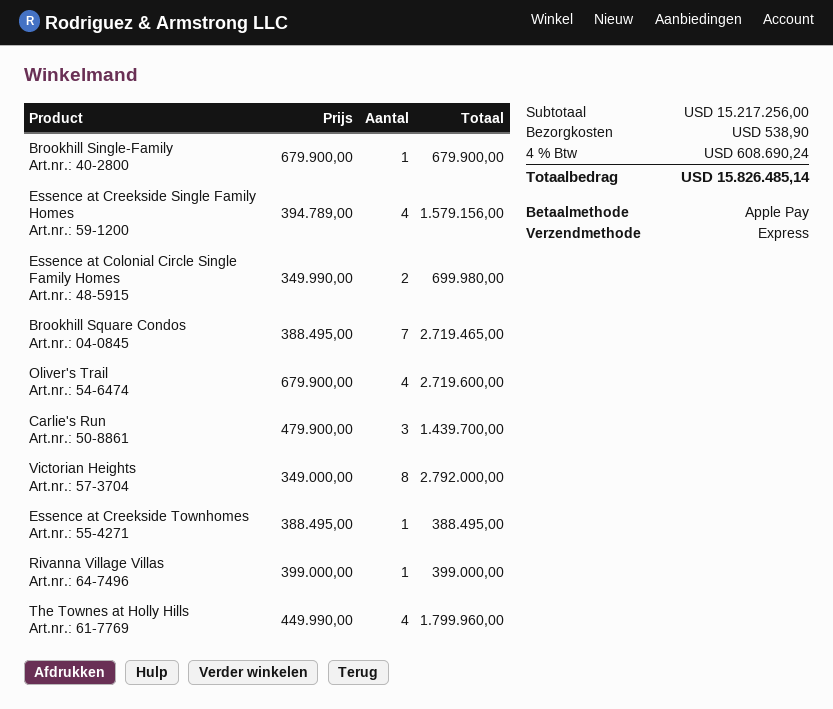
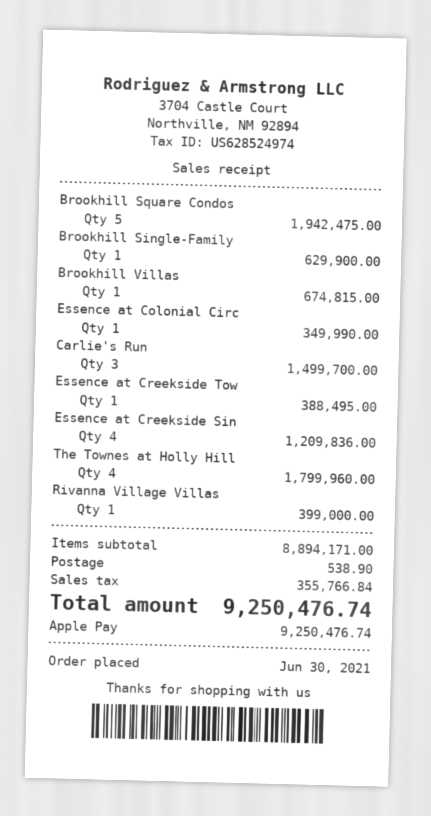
Brookhill Single-Family: 1 for 679900.00 -> 1 for 629900.00
Essence at Creekside Single Family Homes: 4 for 1579156.00 -> 4 for 1209836.00
Essence at Colonial Circle Single Family Homes: 2 for 699980.00 -> 1 for 349990.00
Brookhill Square Condos: 7 for 2719465.00 -> 5 for 1942475.00
Oliver's Trail: 4 for 2719600.00 -> none
Carlie's Run: 3 for 1439700.00 -> 3 for 1499700.00
Victorian Heights: 8 for 2792000.00 -> none
Brookhill Villas: none -> 1 for 674815.00
subtotal: 15217256.00 -> 8894171.00
tax: 608690.24 -> 355766.84
total: 15826485.14 -> 9250476.74

